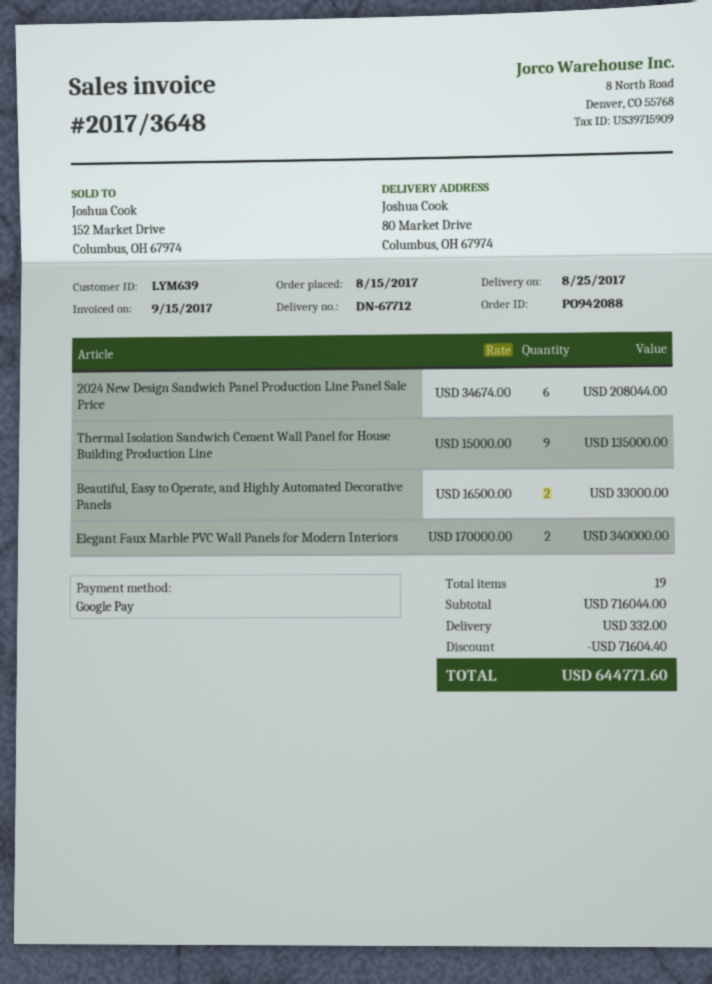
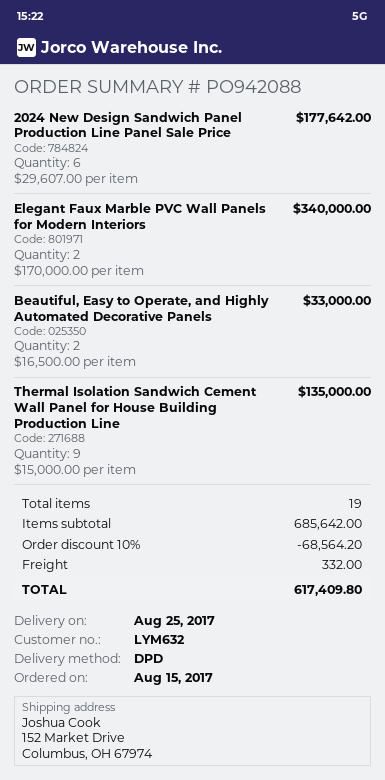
customer number: LYM639 -> LYM632
ship to: 80 Market Drive, Columbus, OH 67974 -> 152 Market Drive, Columbus, OH 67974
2024 New Design Sandwich Panel Production Line Panel Sale Price: 6 x 34674.00 = 208044.00 -> 6 x 29607.00 = 177642.00
subtotal: 716044.00 -> 685642.00
discount: 71604.40 -> 68564.20
total: 644771.60 -> 617409.80

